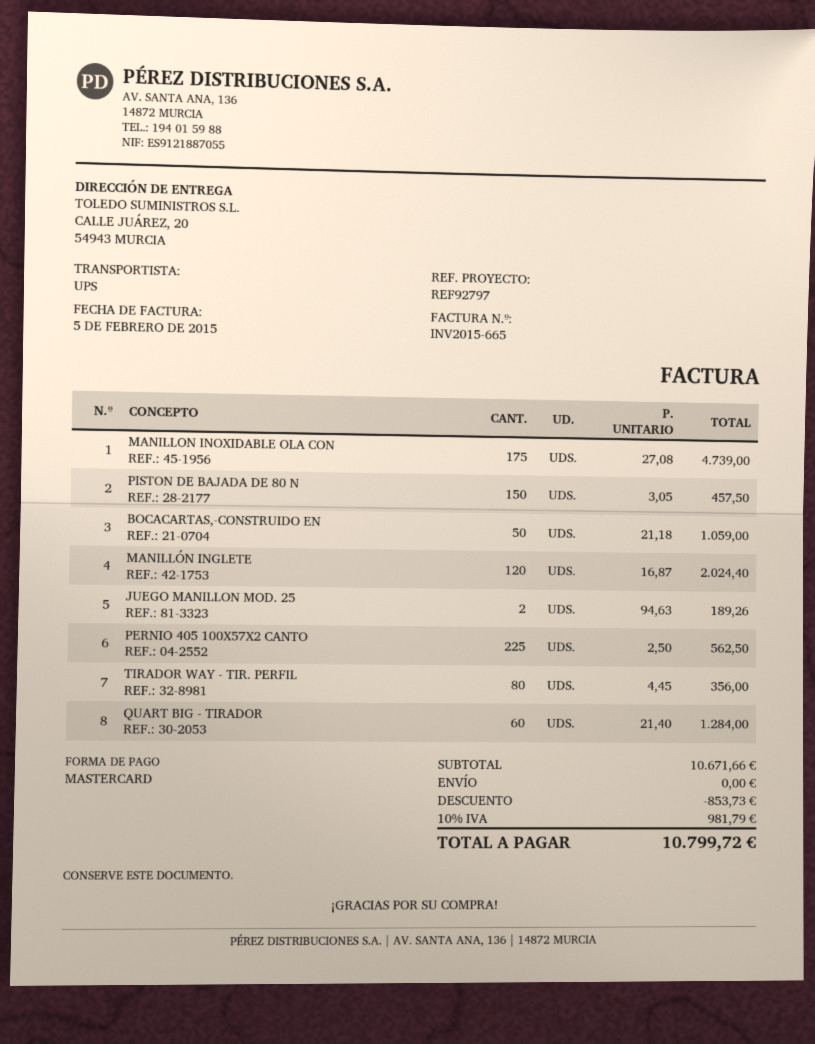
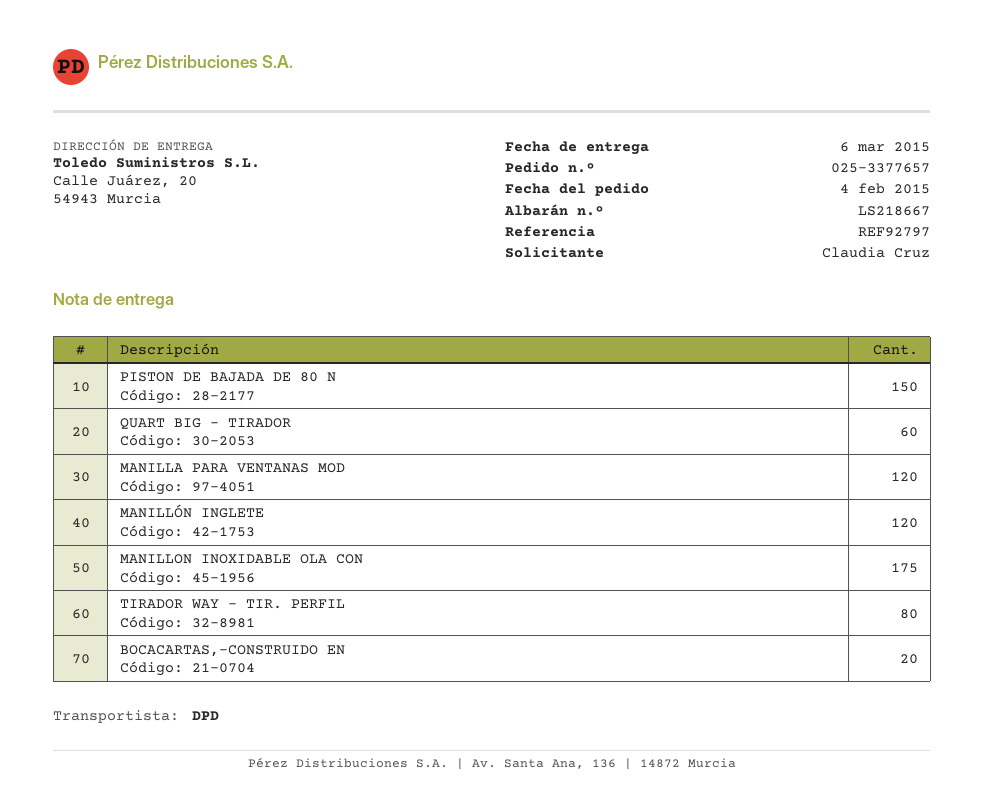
shipping method: UPS -> DPD
BOCACARTAS,-CONSTRUIDO EN: 50 -> 20
JUEGO MANILLON MOD. 25: 2 -> none
PERNIO 405 100X57X2 CANTO: 225 -> none
MANILLA PARA VENTANAS MOD: none -> 120

